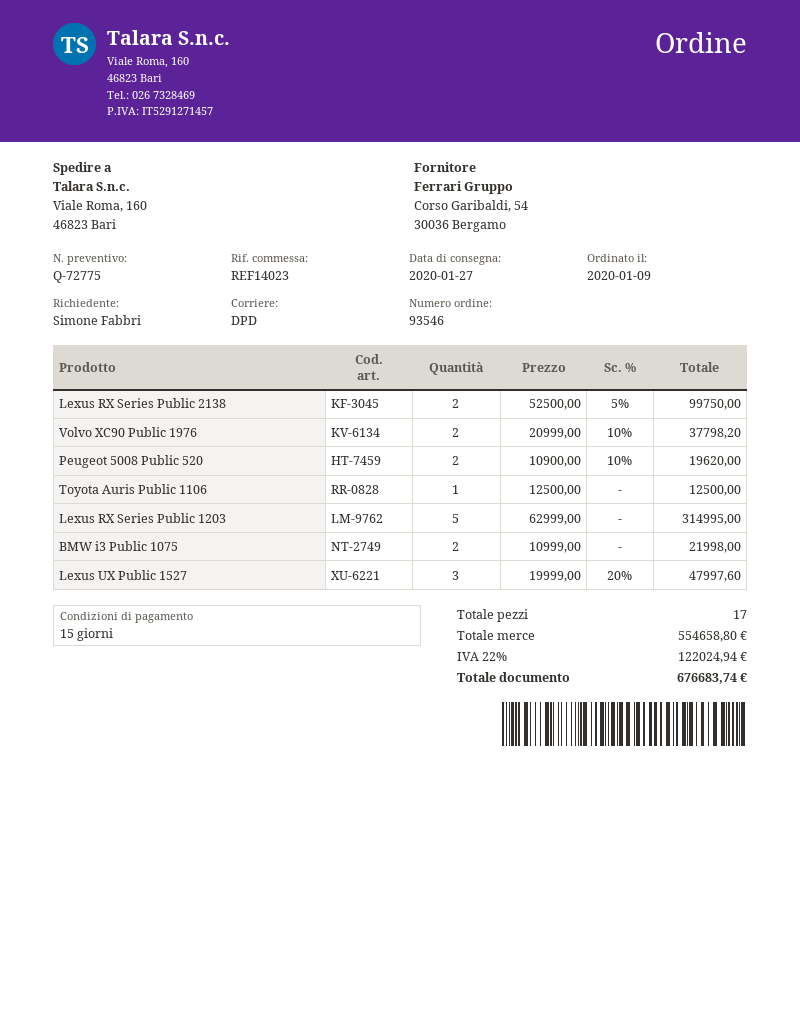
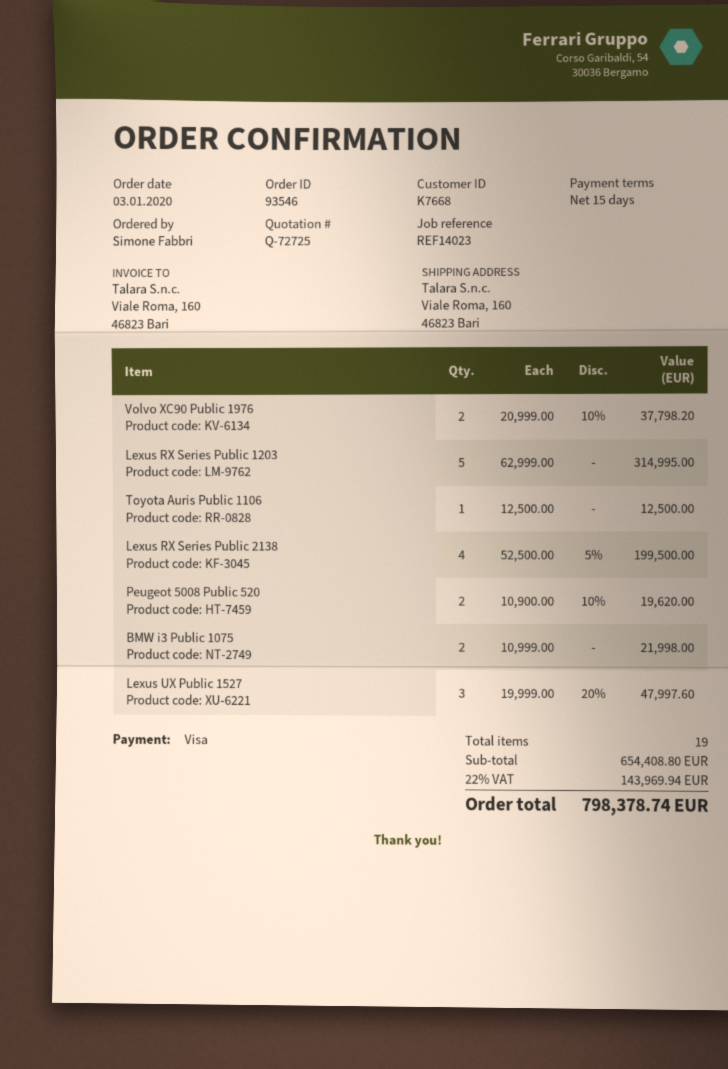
quote number: Q-72775 -> Q-72725
order date: 2020-01-09 -> 2020-01-03
Lexus RX Series Public 2138: 2 x 52500.00 - 5% = 99750.00 -> 4 x 52500.00 - 5% = 199500.00
total quantity: 17 -> 19
subtotal: 554658.80 -> 654408.80
tax: 22% = 122024.94 -> 22% = 143969.94
total: 676683.74 -> 798378.74

